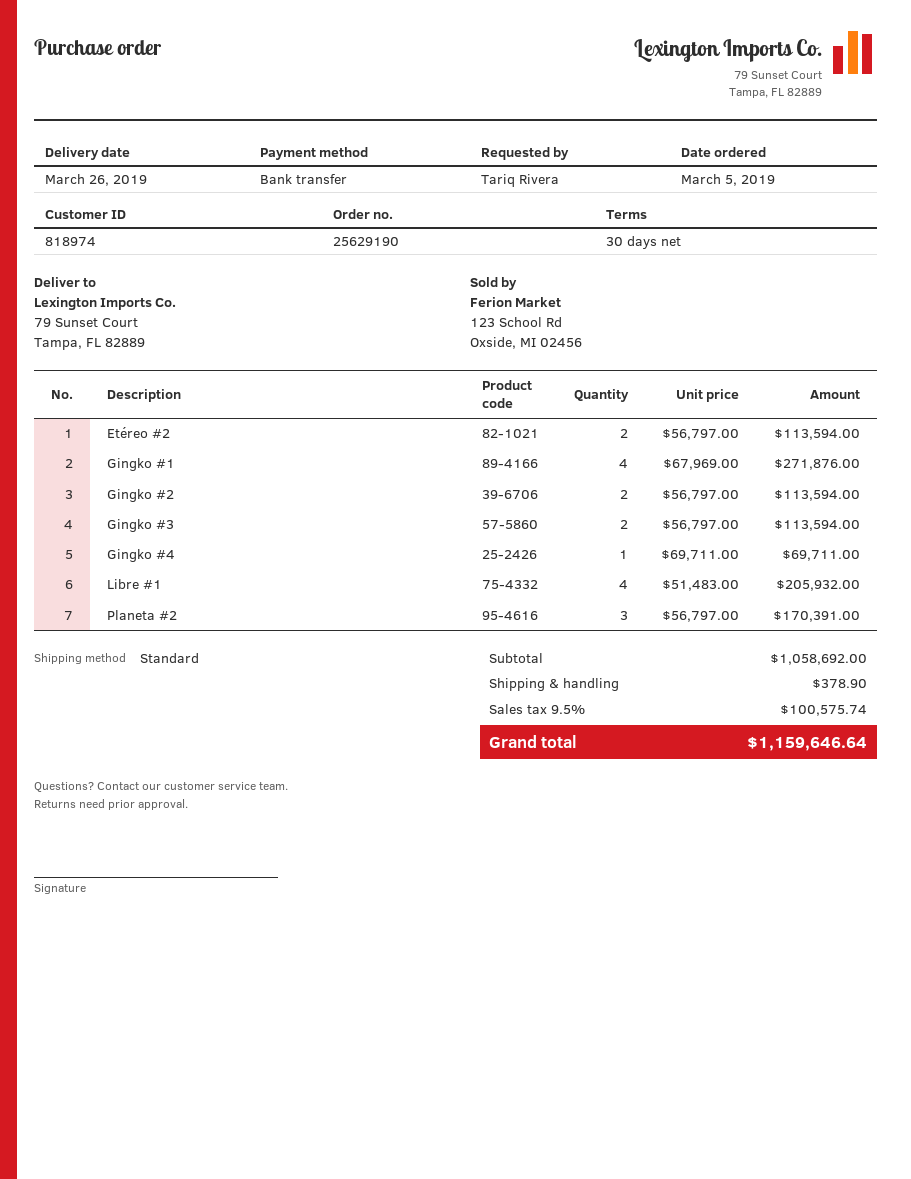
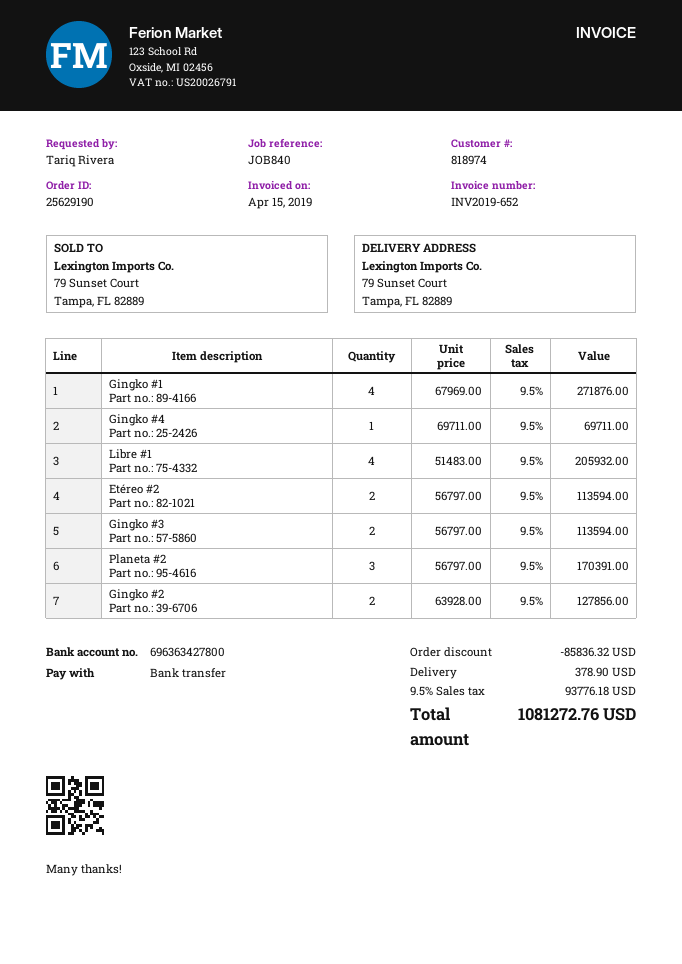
Gingko #2: 2 x 56797.00 = 113594.00 -> 2 x 63928.00 = 127856.00
discount: none -> 85836.32
tax: 9.5% = 100575.74 -> 9.5% = 93776.18
total: 1159646.64 -> 1081272.76

